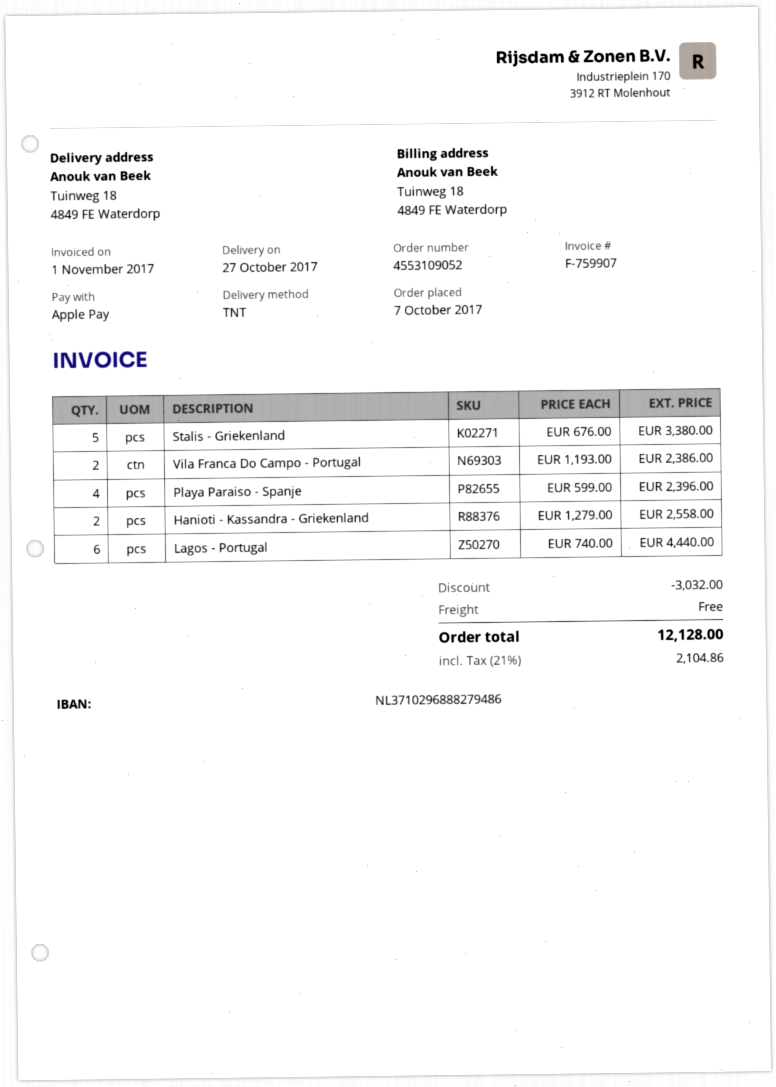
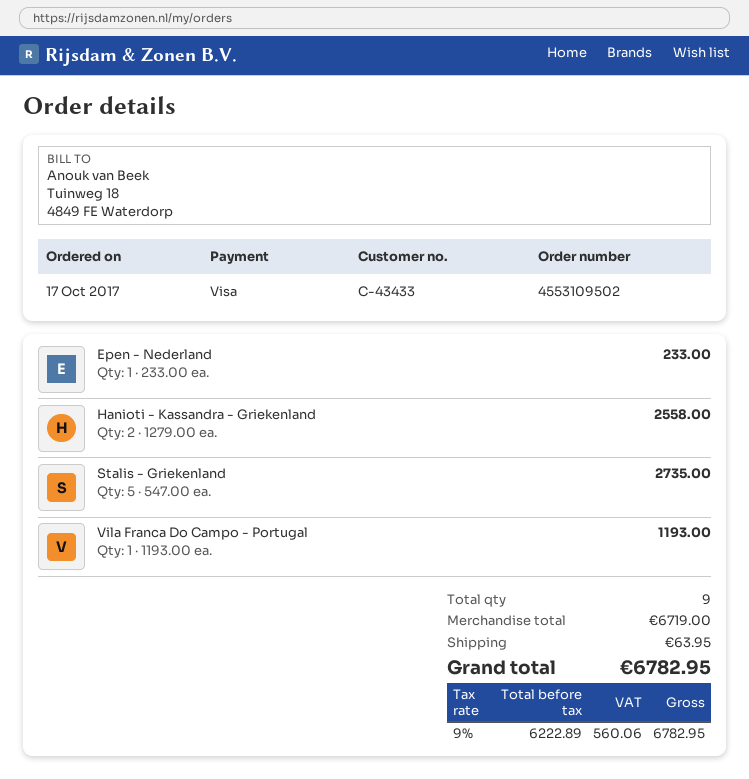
order number: 4553109052 -> 4553109502
order date: 2017-10-07 -> 2017-10-17
payment method: Apple Pay -> Visa
Stalis - Griekenland: 5 x 676.00 = 3380.00 -> 5 x 547.00 = 2735.00
Vila Franca Do Campo - Portugal: 2 x 1193.00 = 2386.00 -> 1 x 1193.00 = 1193.00
Playa Paraiso - Spanje: 4 x 599.00 = 2396.00 -> none
Lagos - Portugal: 6 x 740.00 = 4440.00 -> none
Epen - Nederland: none -> 1 x 233.00 = 233.00
discount: 3032.00 -> none
shipping: 0.00 -> 63.95
tax: 21% = 2104.86 -> 9% = 560.06
total: 12128.00 -> 6782.95

